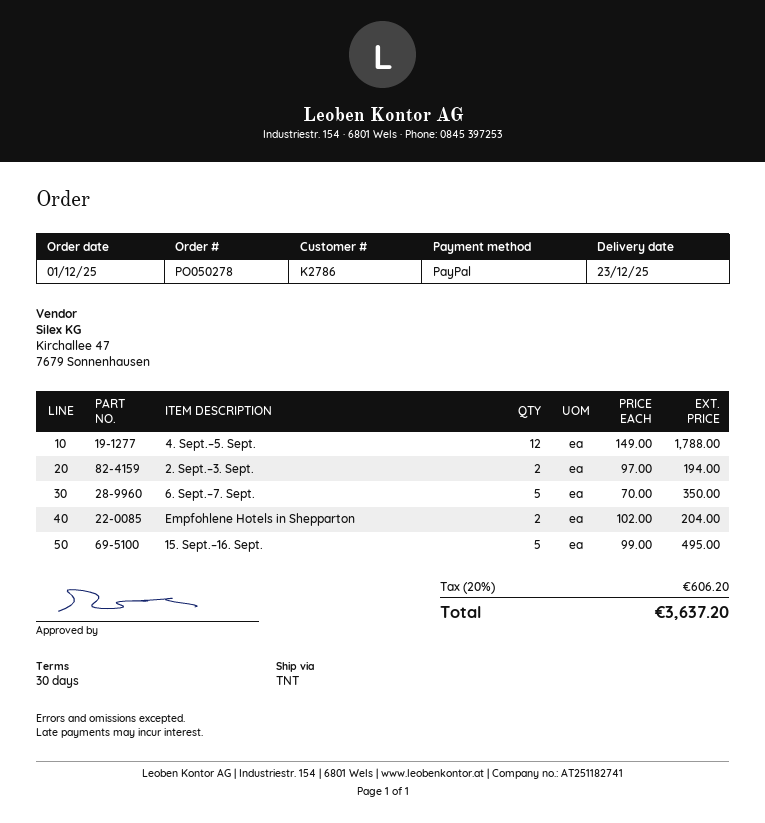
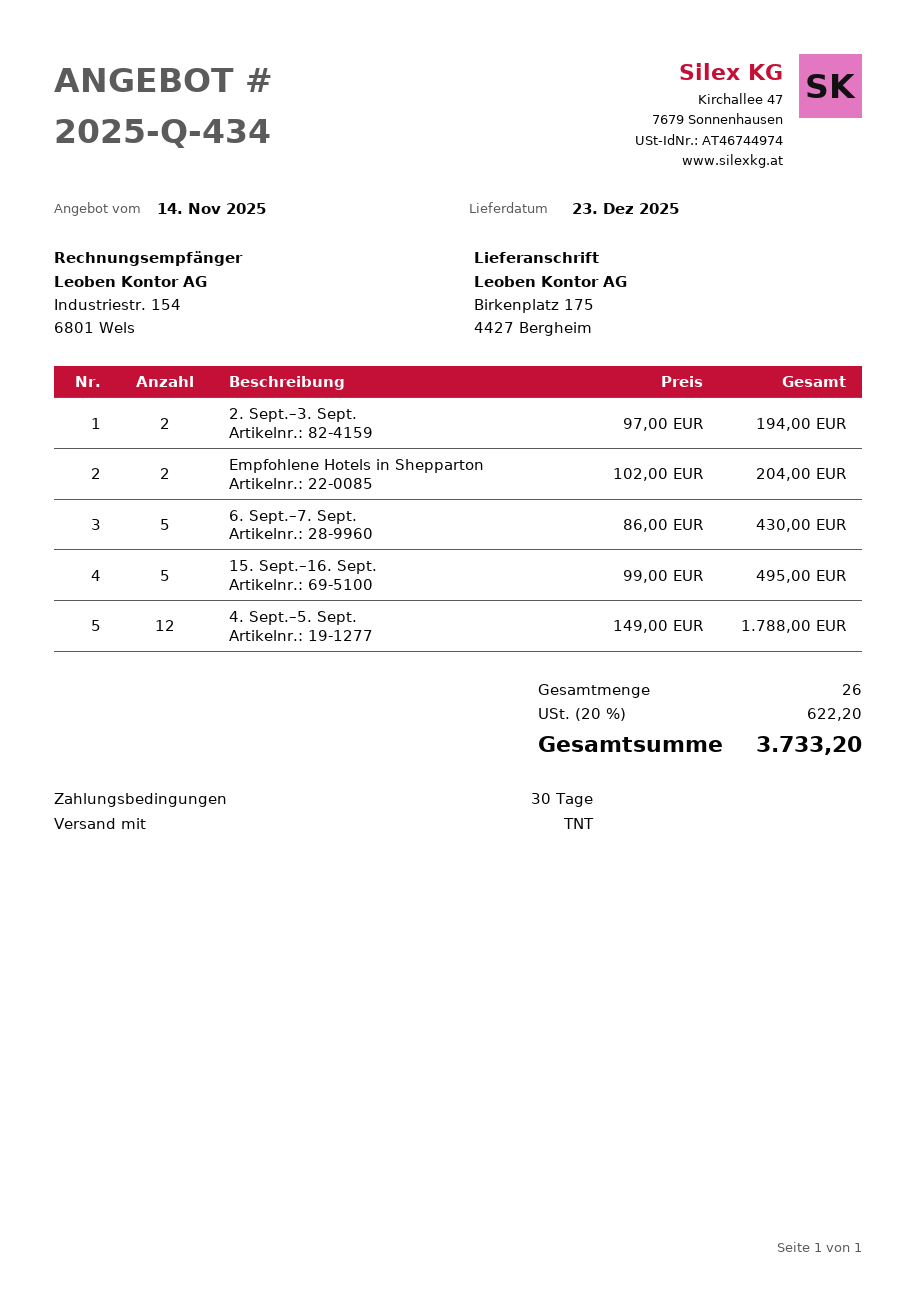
6. Sept.–7. Sept.: 5 x 70.00 = 350.00 -> 5 x 86.00 = 430.00
tax: 20% = 606.20 -> 20% = 622.20
total: 3637.20 -> 3733.20

